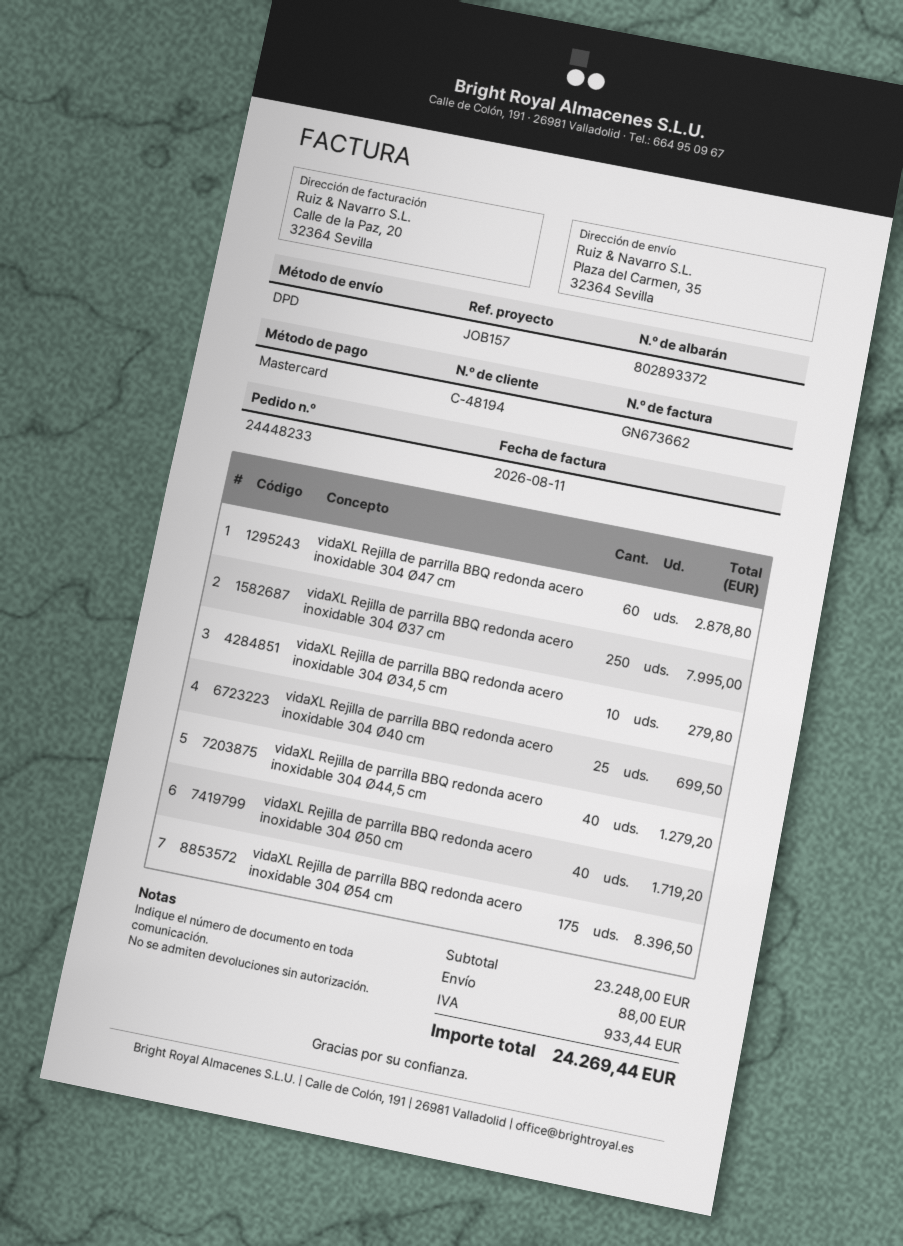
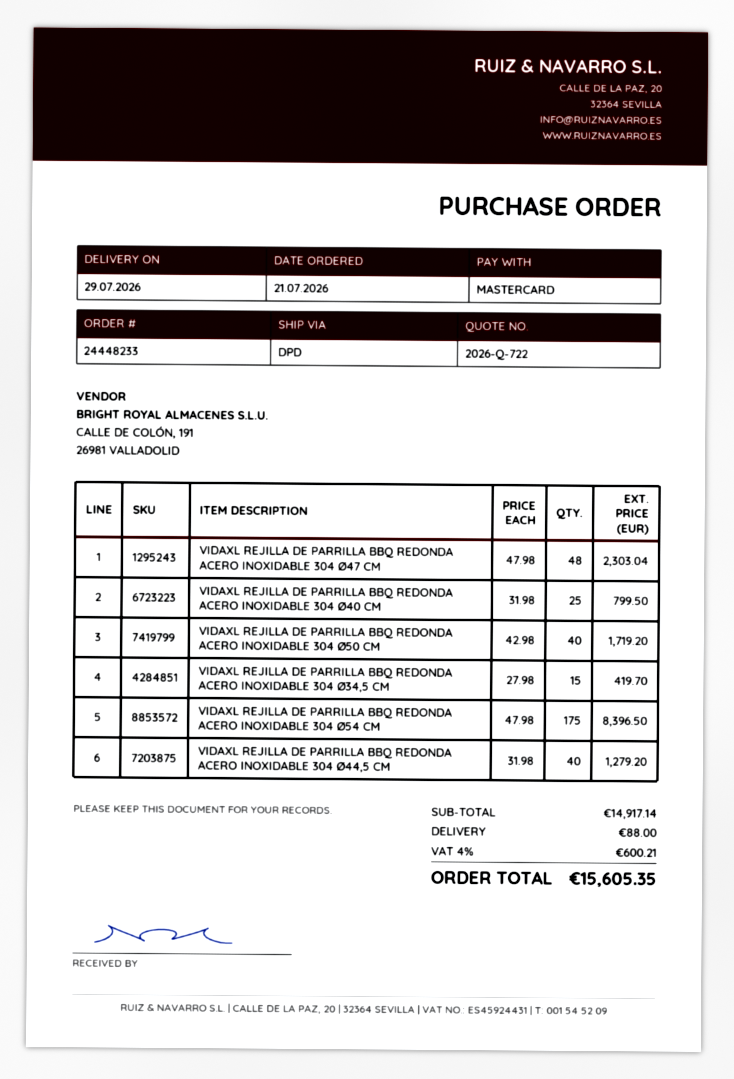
vidaXL Rejilla de parrilla BBQ redonda acero inoxidable 304 Ø47 cm: 60 for 2878.80 -> 48 for 2303.04
vidaXL Rejilla de parrilla BBQ redonda acero inoxidable 304 Ø37 cm: 250 for 7995.00 -> none
vidaXL Rejilla de parrilla BBQ redonda acero inoxidable 304 Ø34,5 cm: 10 for 279.80 -> 15 for 419.70
vidaXL Rejilla de parrilla BBQ redonda acero inoxidable 304 Ø40 cm: 25 for 699.50 -> 25 for 799.50
subtotal: 23248.00 -> 14917.14
tax: 933.44 -> 600.21
total: 24269.44 -> 15605.35

